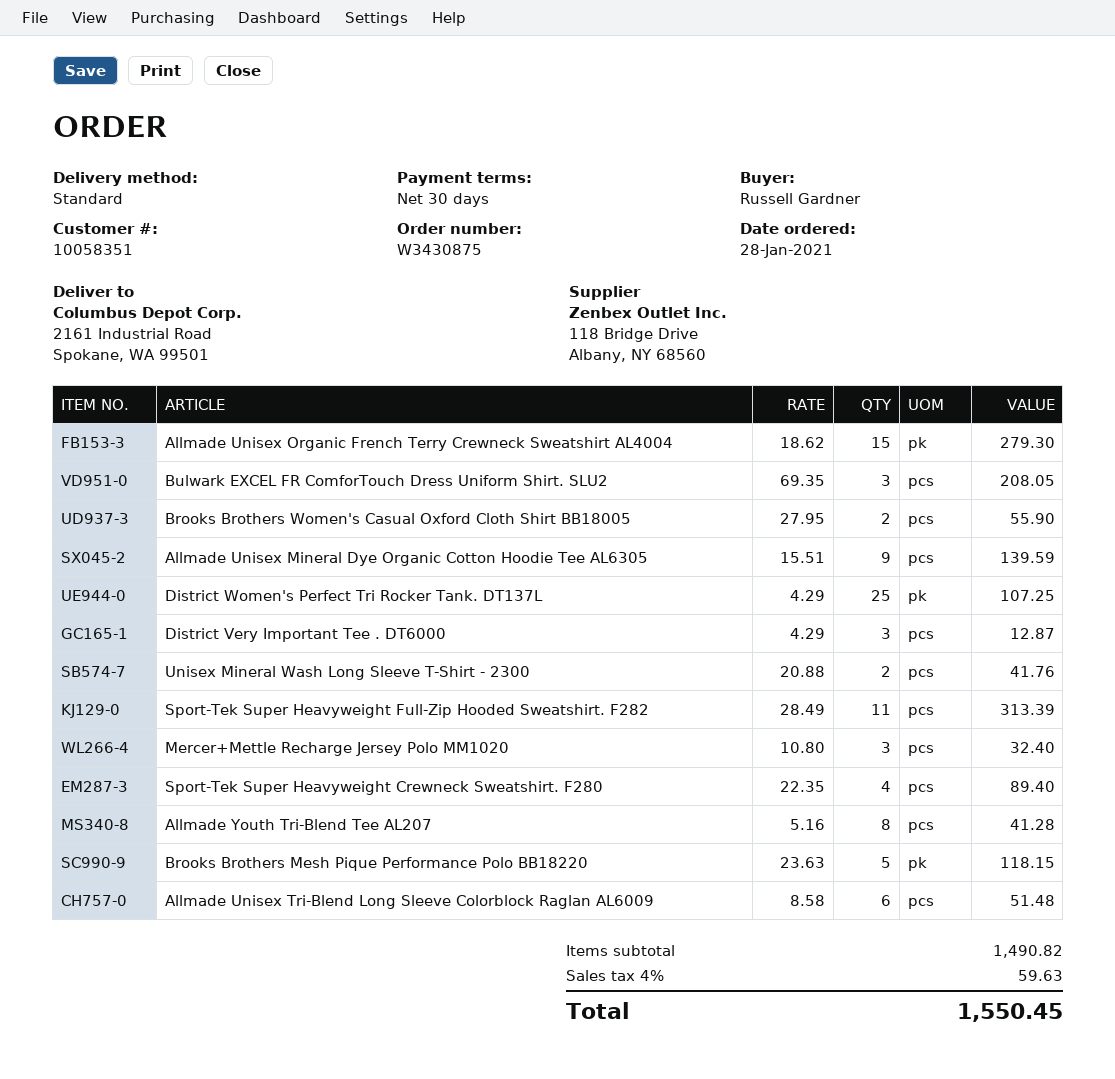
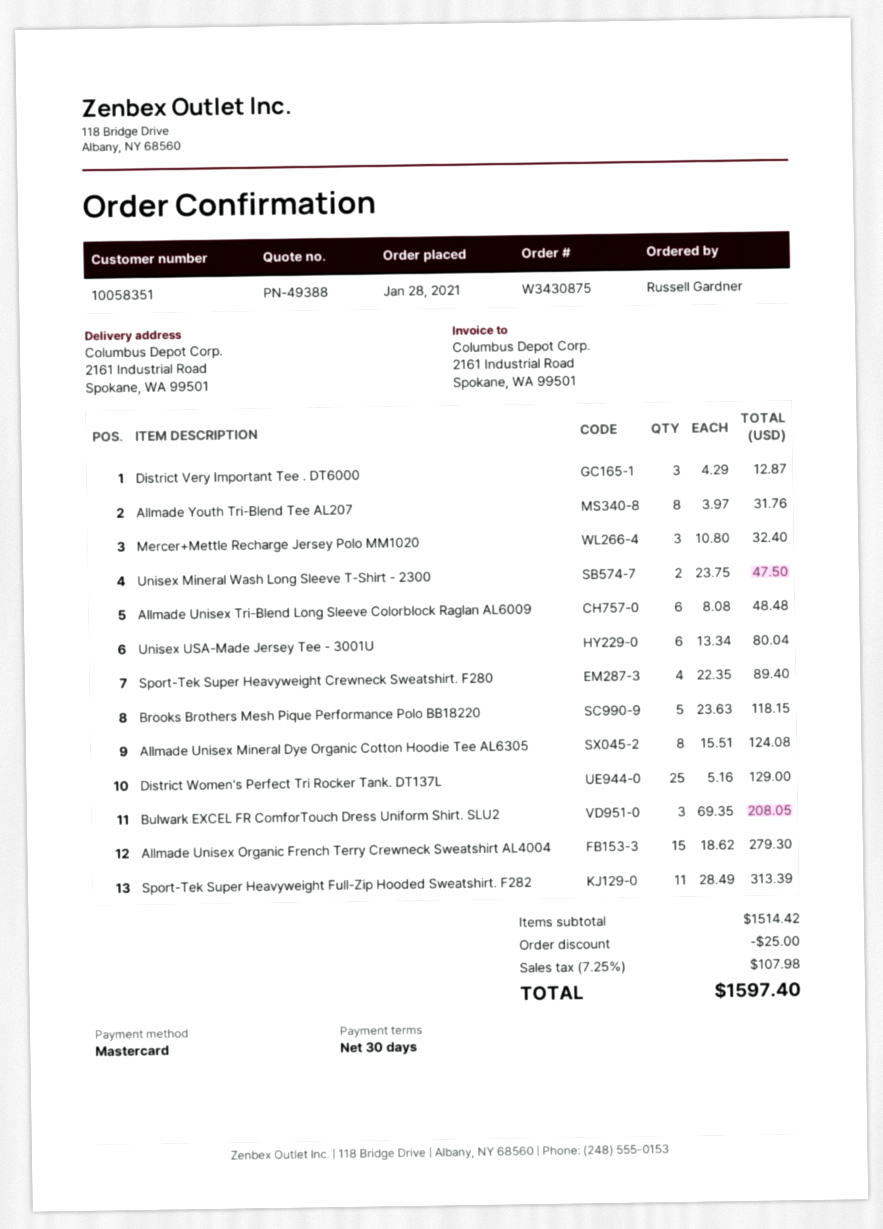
Brooks Brothers Women's Casual Oxford Cloth Shirt BB18005: 2 x 27.95 = 55.90 -> none
Allmade Unisex Mineral Dye Organic Cotton Hoodie Tee AL6305: 9 x 15.51 = 139.59 -> 8 x 15.51 = 124.08
District Women's Perfect Tri Rocker Tank. DT137L: 25 x 4.29 = 107.25 -> 25 x 5.16 = 129.00
Unisex Mineral Wash Long Sleeve T-Shirt - 2300: 2 x 20.88 = 41.76 -> 2 x 23.75 = 47.50
Allmade Youth Tri-Blend Tee AL207: 8 x 5.16 = 41.28 -> 8 x 3.97 = 31.76
Allmade Unisex Tri-Blend Long Sleeve Colorblock Raglan AL6009: 6 x 8.58 = 51.48 -> 6 x 8.08 = 48.48
Unisex USA-Made Jersey Tee - 3001U: none -> 6 x 13.34 = 80.04
subtotal: 1490.82 -> 1514.42
discount: none -> 25.00
tax: 4% = 59.63 -> 7.25% = 107.98
total: 1550.45 -> 1597.40

